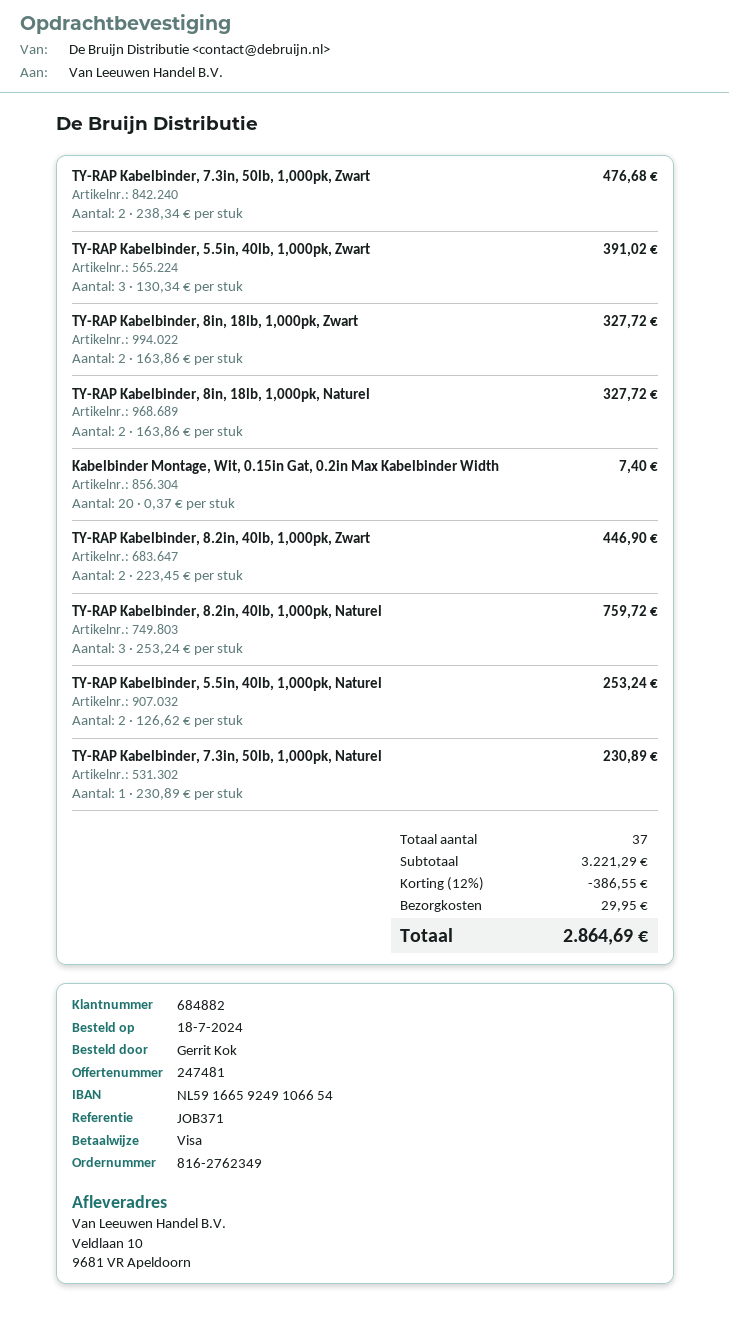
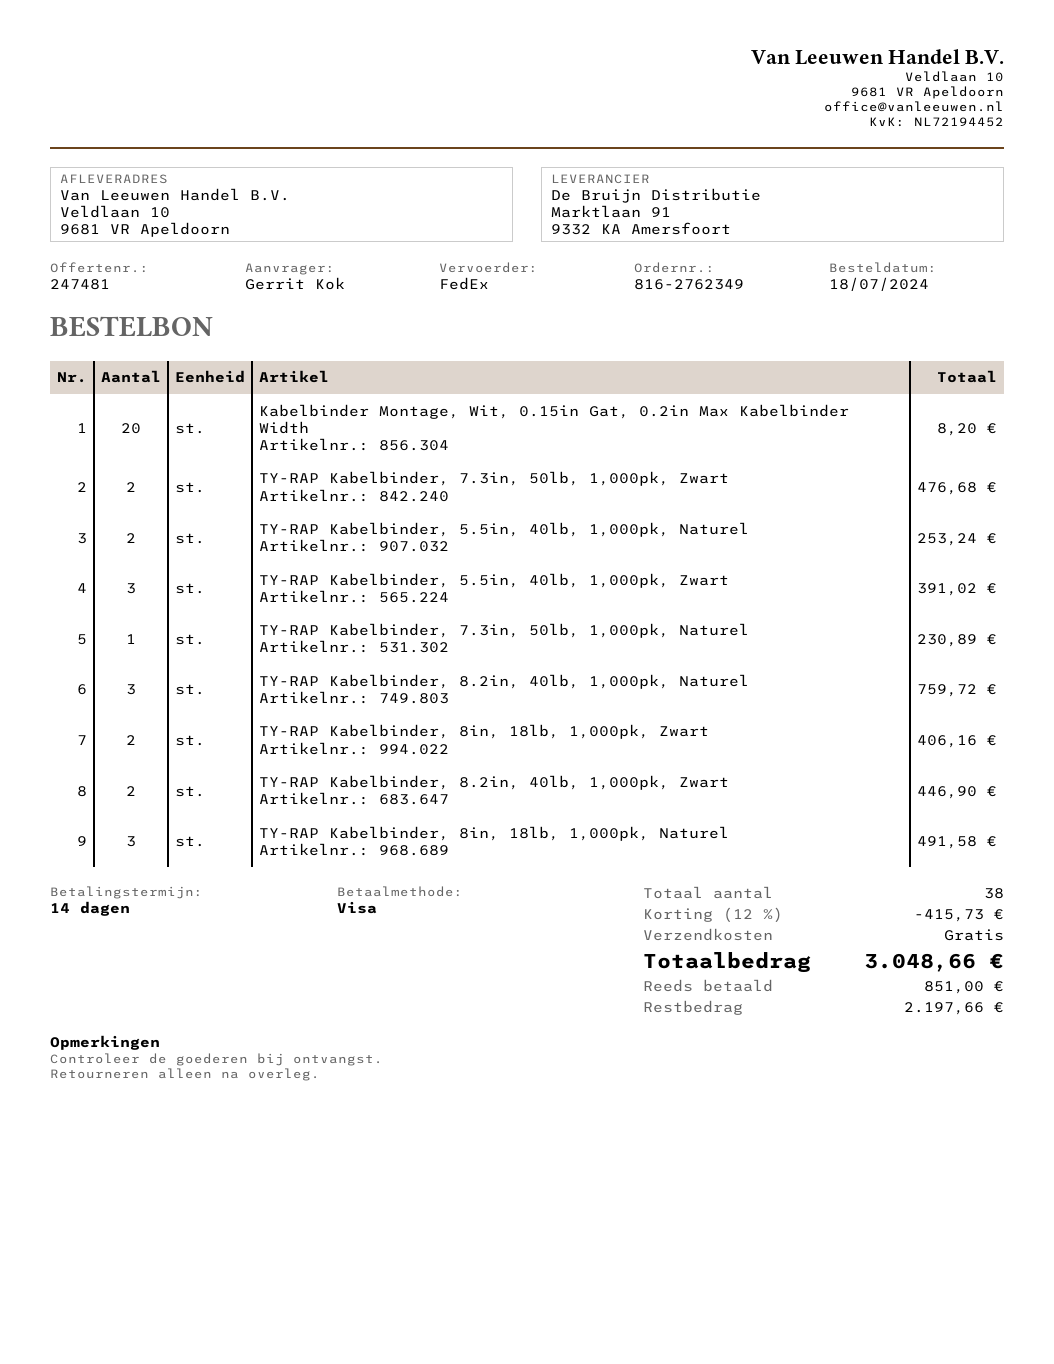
TY-RAP Kabelbinder, 8in, 18lb, 1,000pk, Zwart: 2 for 327.72 -> 2 for 406.16
TY-RAP Kabelbinder, 8in, 18lb, 1,000pk, Naturel: 2 for 327.72 -> 3 for 491.58
Kabelbinder Montage, Wit, 0.15in Gat, 0.2in Max Kabelbinder Width: 20 for 7.40 -> 20 for 8.20
total quantity: 37 -> 38
discount: 12% = 386.55 -> 12% = 415.73
shipping: 29.95 -> 0.00
total: 2864.69 -> 3048.66

